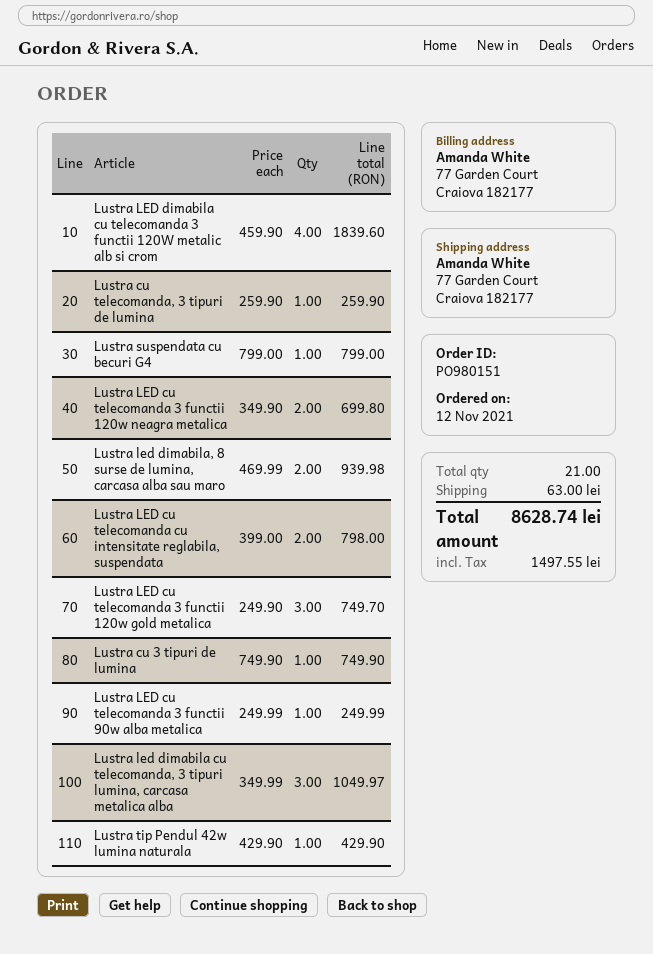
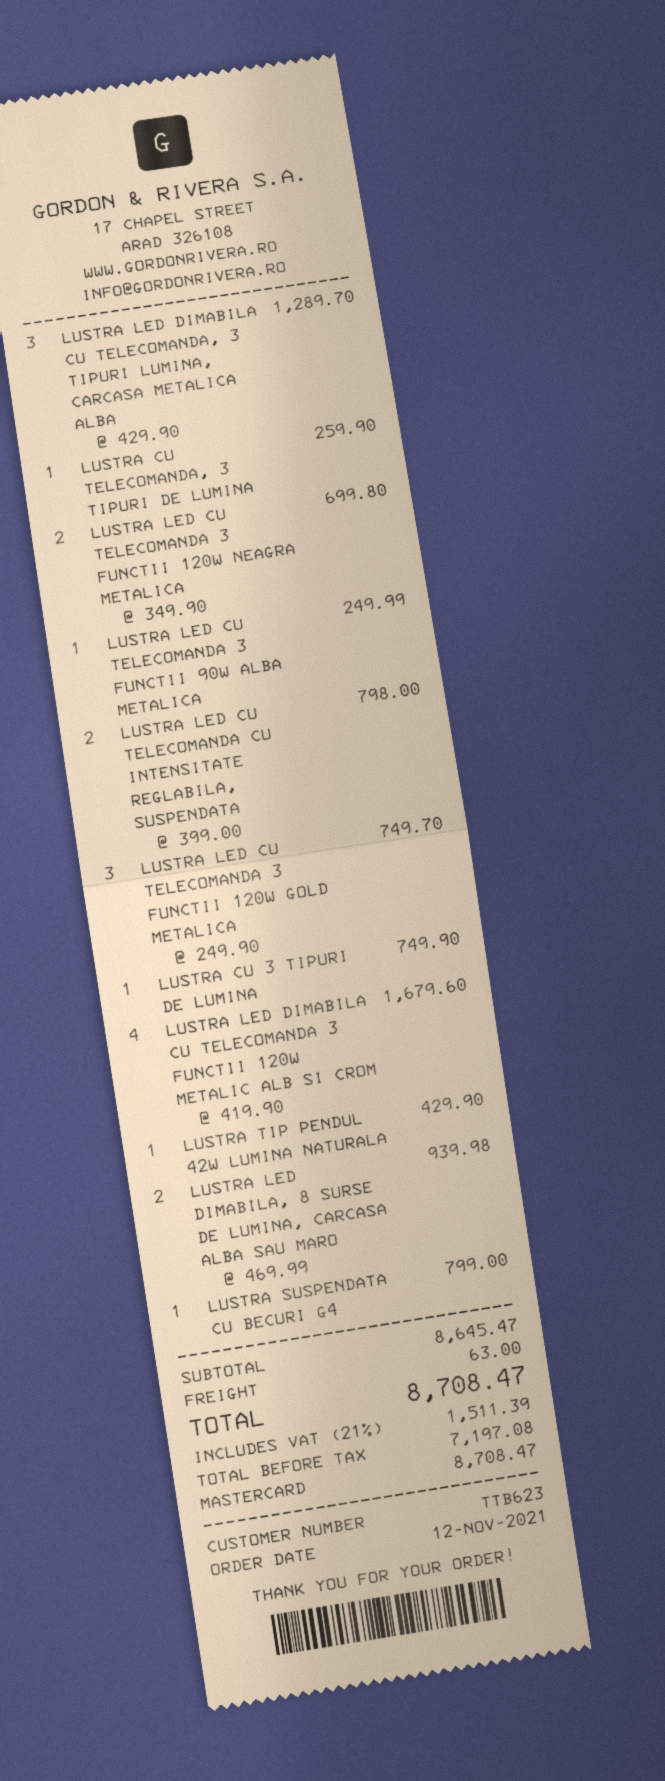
Lustra LED dimabila cu telecomanda 3 functii 120W metalic alb si crom: 4 x 459.90 = 1839.60 -> 4 x 419.90 = 1679.60
Lustra led dimabila cu telecomanda, 3 tipuri lumina, carcasa metalica alba: 3 x 349.99 = 1049.97 -> 3 x 429.90 = 1289.70
tax: 1497.55 -> 1511.39
total: 8628.74 -> 8708.47

